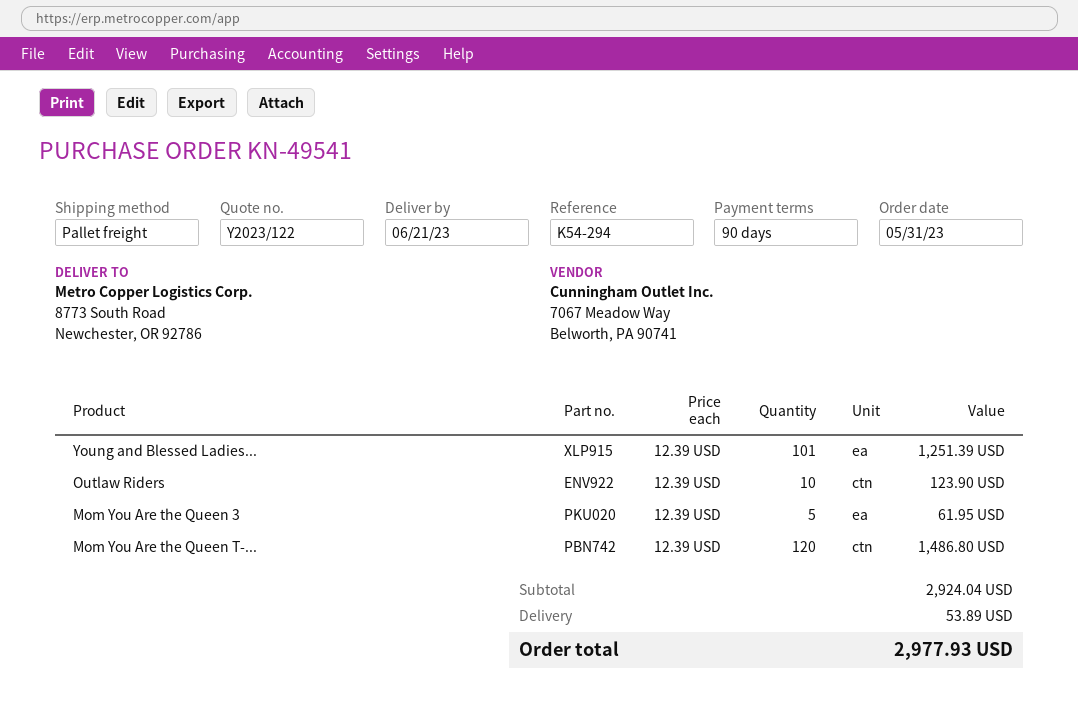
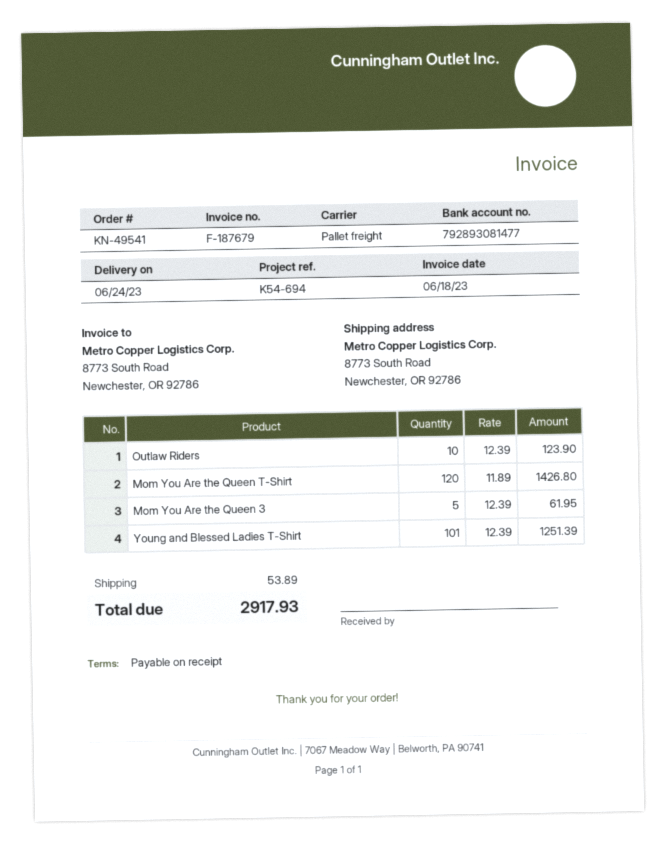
delivery date: 2023-06-21 -> 2023-06-24
payment terms: 90 days -> on receipt
reference: K54-294 -> K54-694
Mom You Are the Queen T-...: 120 x 12.39 = 1486.80 -> 120 x 11.89 = 1426.80
total: 2977.93 -> 2917.93

